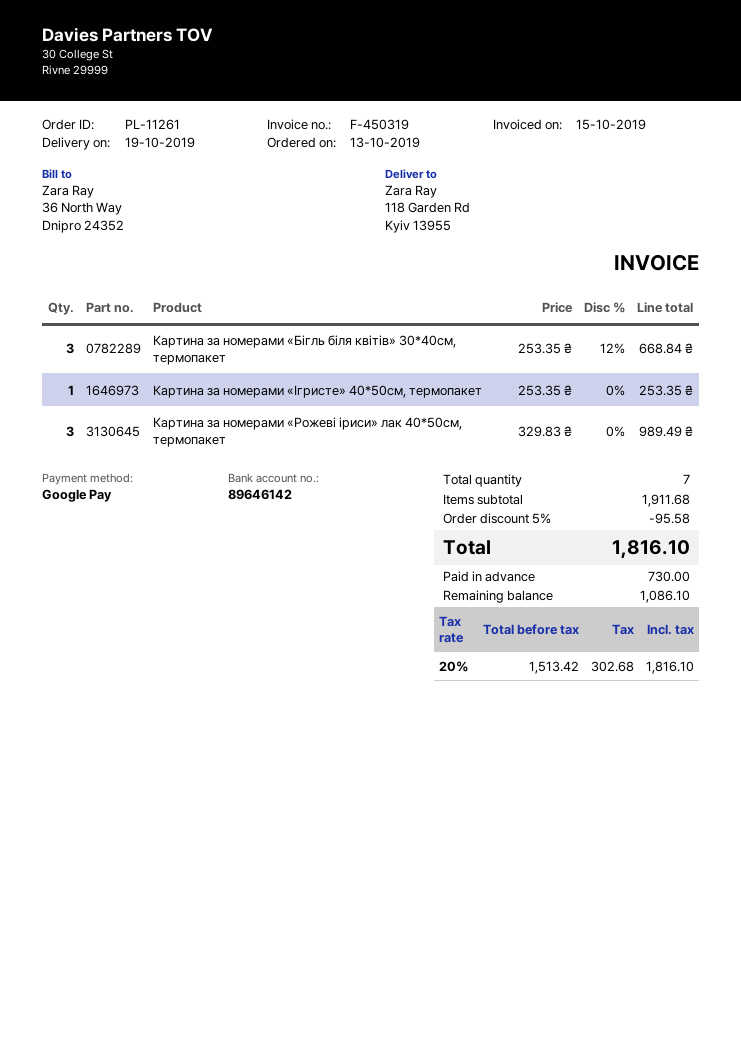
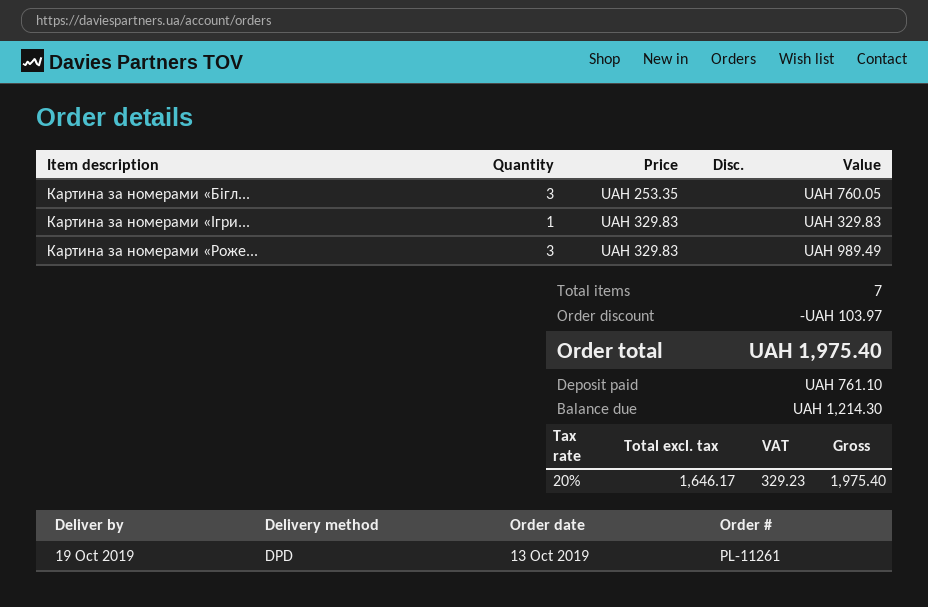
Картина за номерами «Бігль біля квітів» 30*40см, термопакет: 3 x 253.35 - 12% = 668.84 -> 3 x 253.35 = 760.05
Картина за номерами «Ігристе» 40*50см, термопакет: 1 x 253.35 = 253.35 -> 1 x 329.83 = 329.83
discount: 95.58 -> 103.97
net: 1513.42 -> 1646.17
tax: 20% = 302.68 -> 20% = 329.23
total: 1816.10 -> 1975.40
deposit: 730.00 -> 761.10
balance: 1086.10 -> 1214.30

